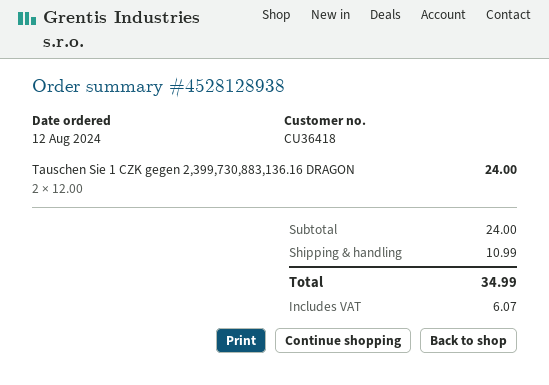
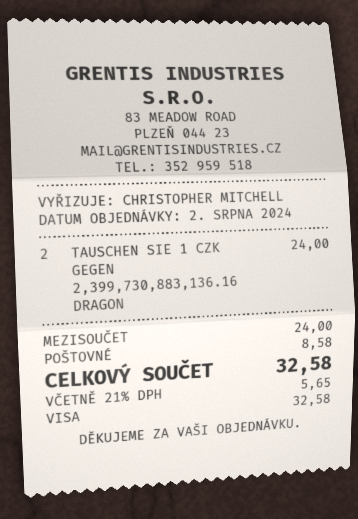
order date: 2024-08-12 -> 2024-08-02
shipping: 10.99 -> 8.58
tax: 6.07 -> 5.65
total: 34.99 -> 32.58

